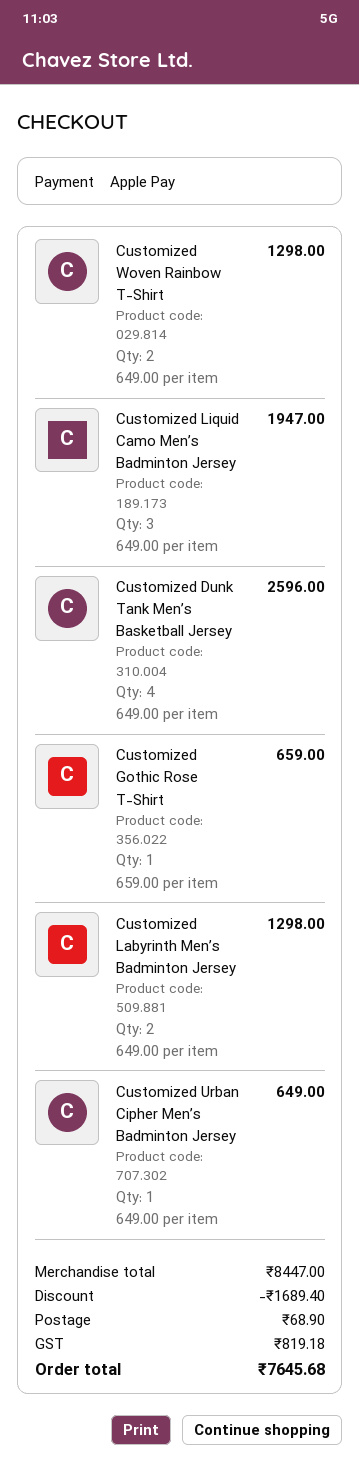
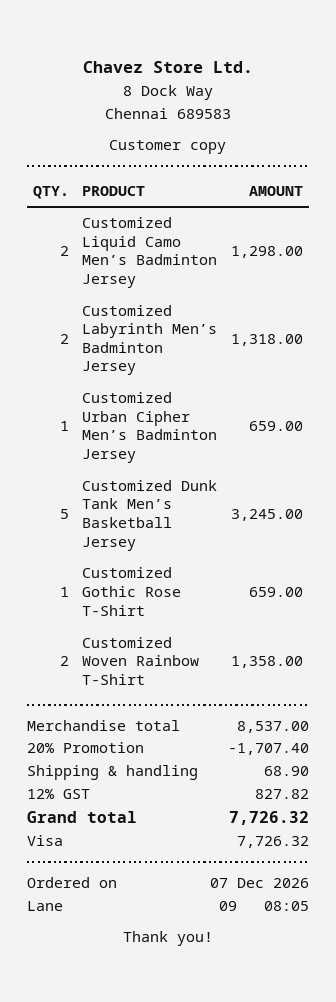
payment method: Apple Pay -> Visa
Customized Woven Rainbow T-Shirt: 2 for 1298.00 -> 2 for 1358.00
Customized Liquid Camo Men’s Badminton Jersey: 3 for 1947.00 -> 2 for 1298.00
Customized Dunk Tank Men’s Basketball Jersey: 4 for 2596.00 -> 5 for 3245.00
Customized Labyrinth Men’s Badminton Jersey: 2 for 1298.00 -> 2 for 1318.00
Customized Urban Cipher Men’s Badminton Jersey: 1 for 649.00 -> 1 for 659.00
subtotal: 8447.00 -> 8537.00
discount: 1689.40 -> 1707.40
tax: 819.18 -> 827.82
total: 7645.68 -> 7726.32

